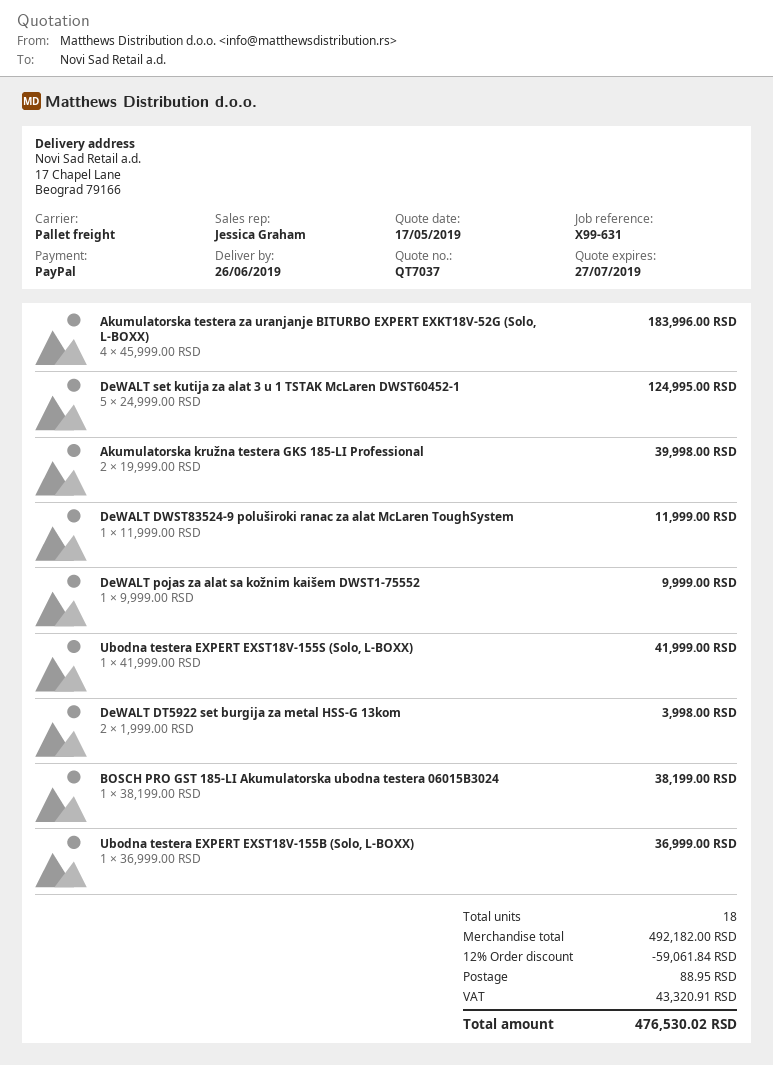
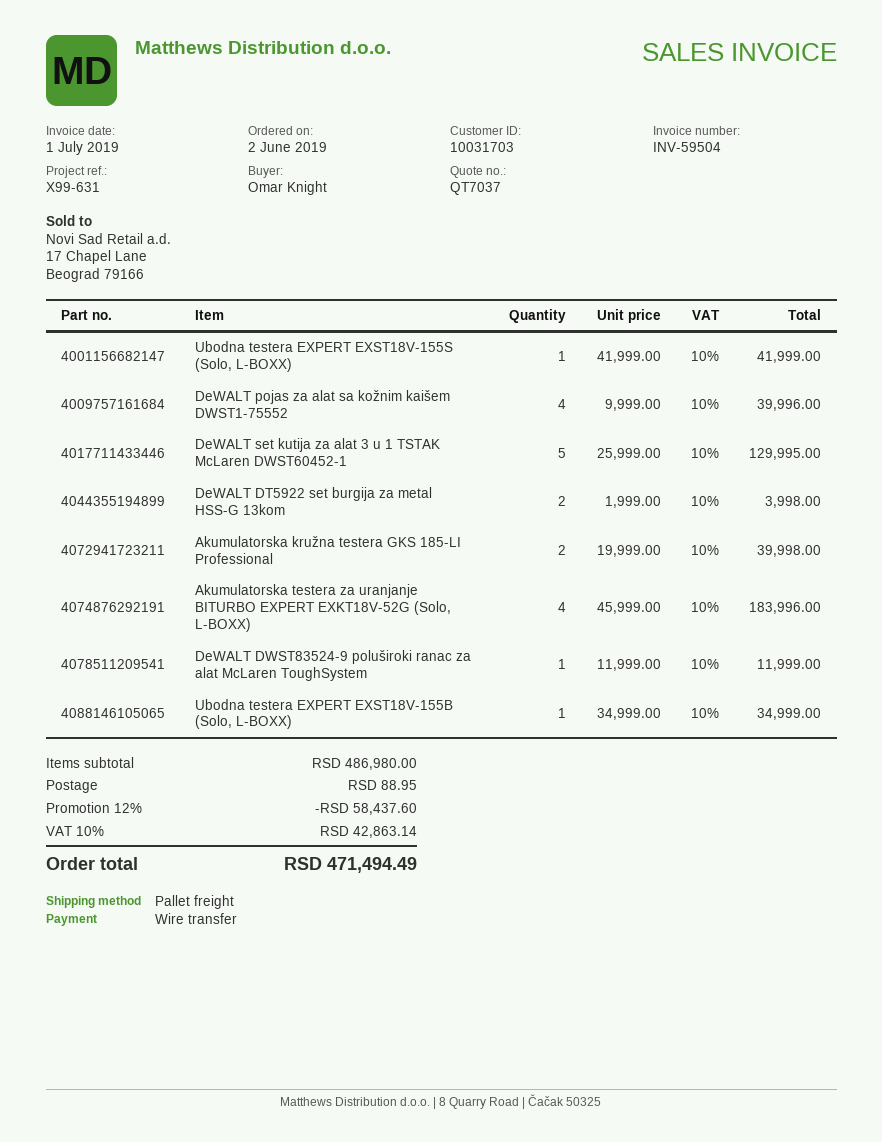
payment method: PayPal -> bank transfer
DeWALT set kutija za alat 3 u 1 TSTAK McLaren DWST60452-1: 5 x 24999.00 = 124995.00 -> 5 x 25999.00 = 129995.00
DeWALT pojas za alat sa kožnim kaišem DWST1-75552: 1 x 9999.00 = 9999.00 -> 4 x 9999.00 = 39996.00
BOSCH PRO GST 185-LI Akumulatorska ubodna testera 06015B3024: 1 x 38199.00 = 38199.00 -> none
Ubodna testera EXPERT EXST18V-155B (Solo, L-BOXX): 1 x 36999.00 = 36999.00 -> 1 x 34999.00 = 34999.00
subtotal: 492182.00 -> 486980.00
discount: 12% = 59061.84 -> 12% = 58437.60
tax: 43320.91 -> 42863.14
total: 476530.02 -> 471494.49

